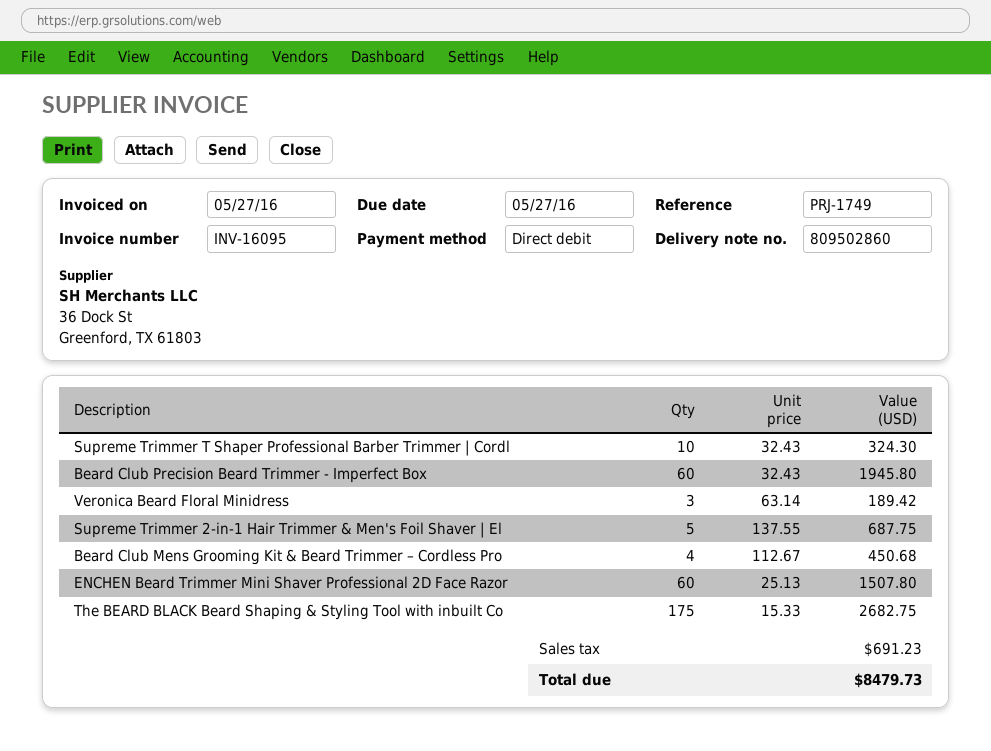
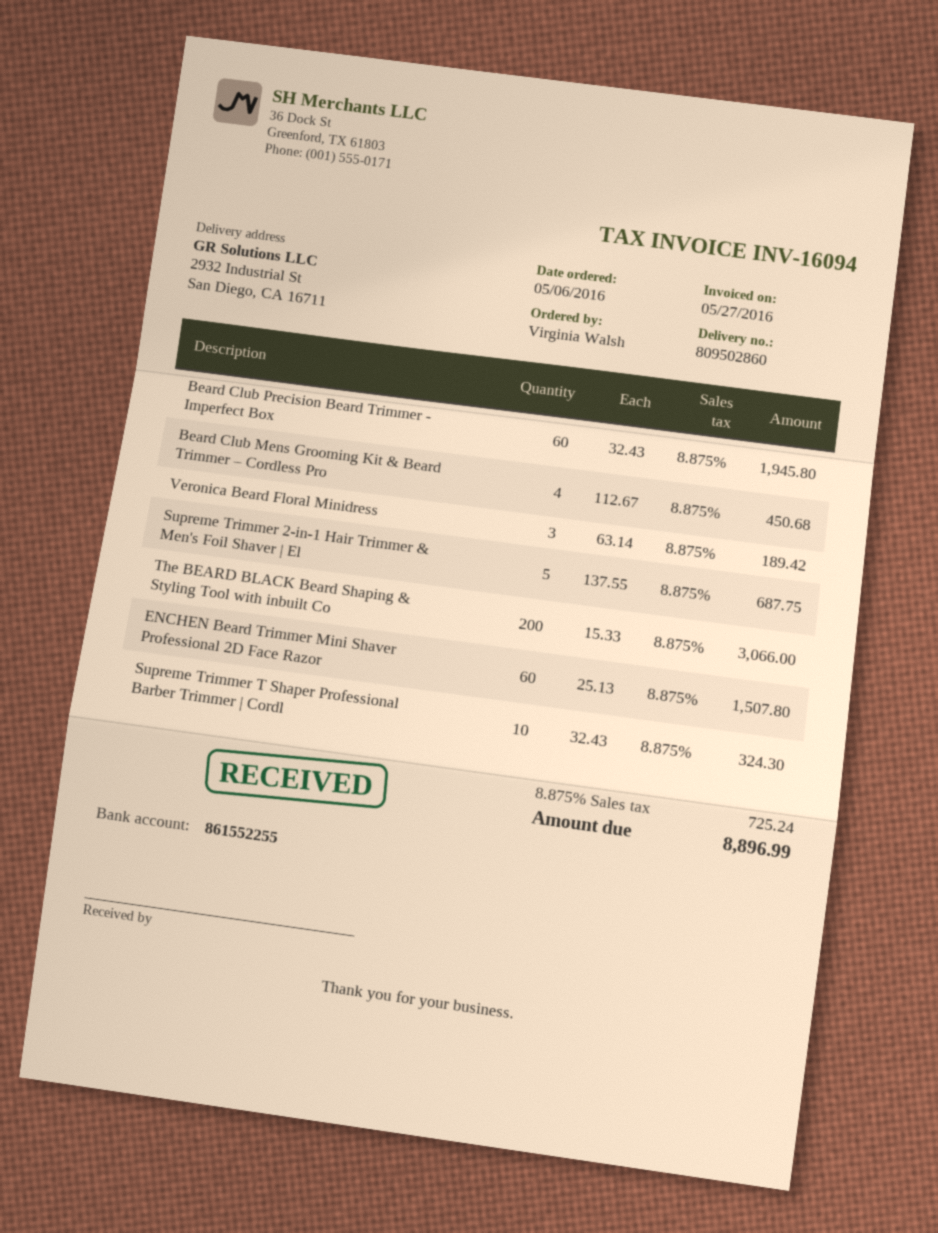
invoice number: INV-16095 -> INV-16094
The BEARD BLACK Beard Shaping & Styling Tool with inbuilt Co: 175 x 15.33 = 2682.75 -> 200 x 15.33 = 3066.00
tax: 691.23 -> 725.24
total: 8479.73 -> 8896.99

